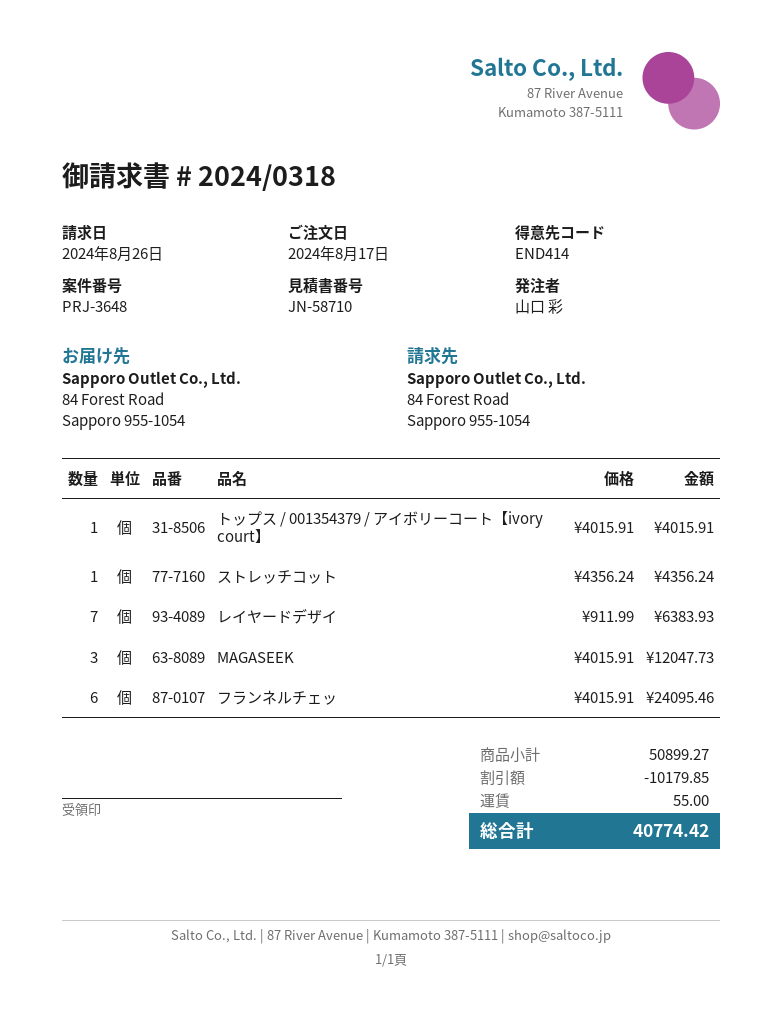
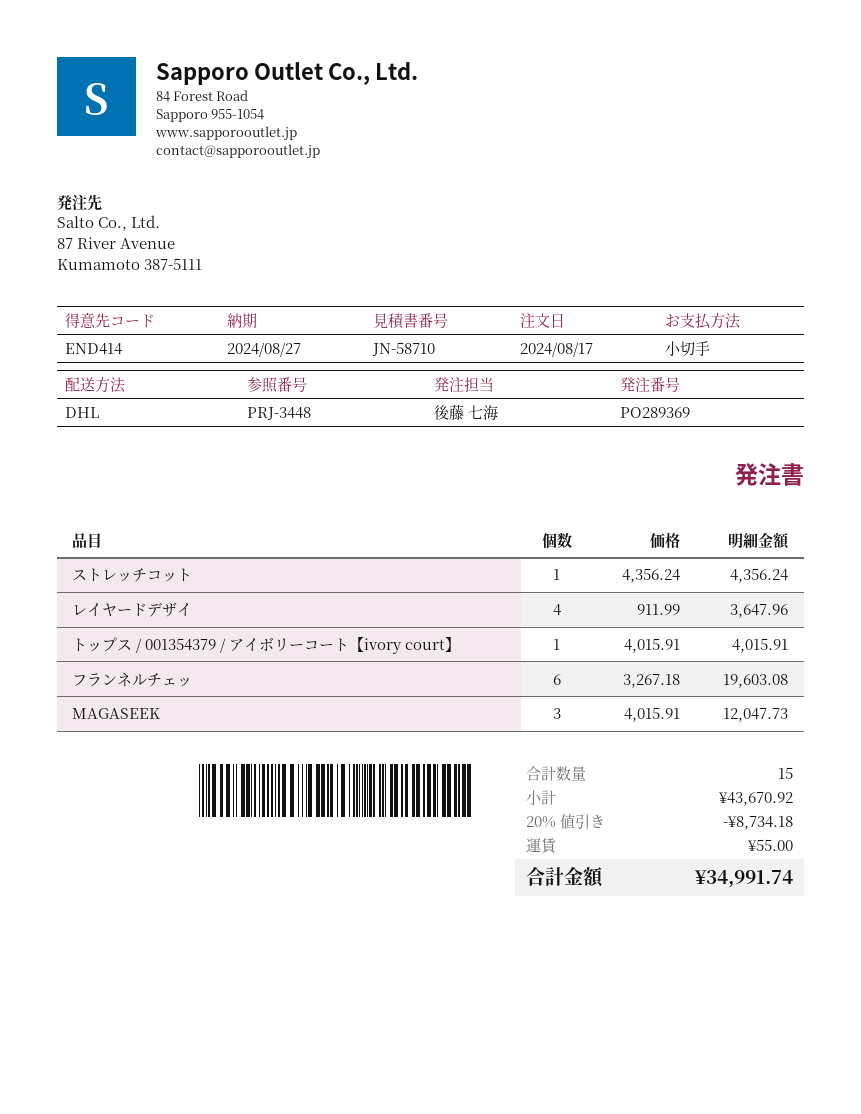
reference: PRJ-3648 -> PRJ-3448
ordered by: 山口 彩 -> 後藤 七海
レイヤードデザイ: 7 x 911.99 = 6383.93 -> 4 x 911.99 = 3647.96
フランネルチェッ: 6 x 4015.91 = 24095.46 -> 6 x 3267.18 = 19603.08
subtotal: 50899.27 -> 43670.92
discount: 10179.85 -> 8734.18
total: 40774.42 -> 34991.74

